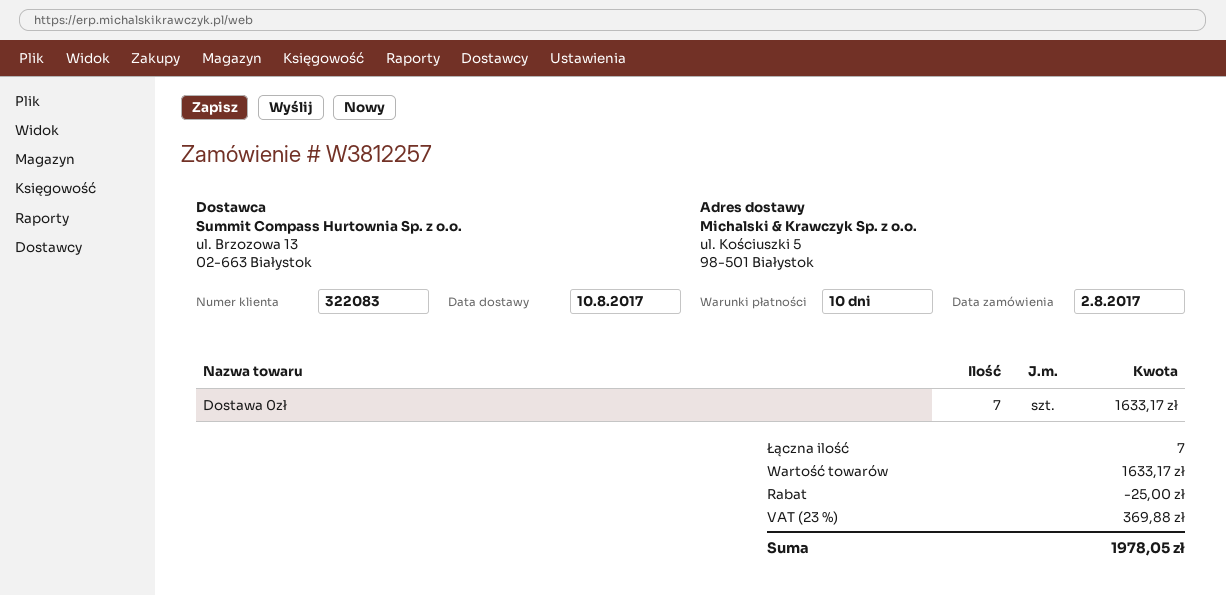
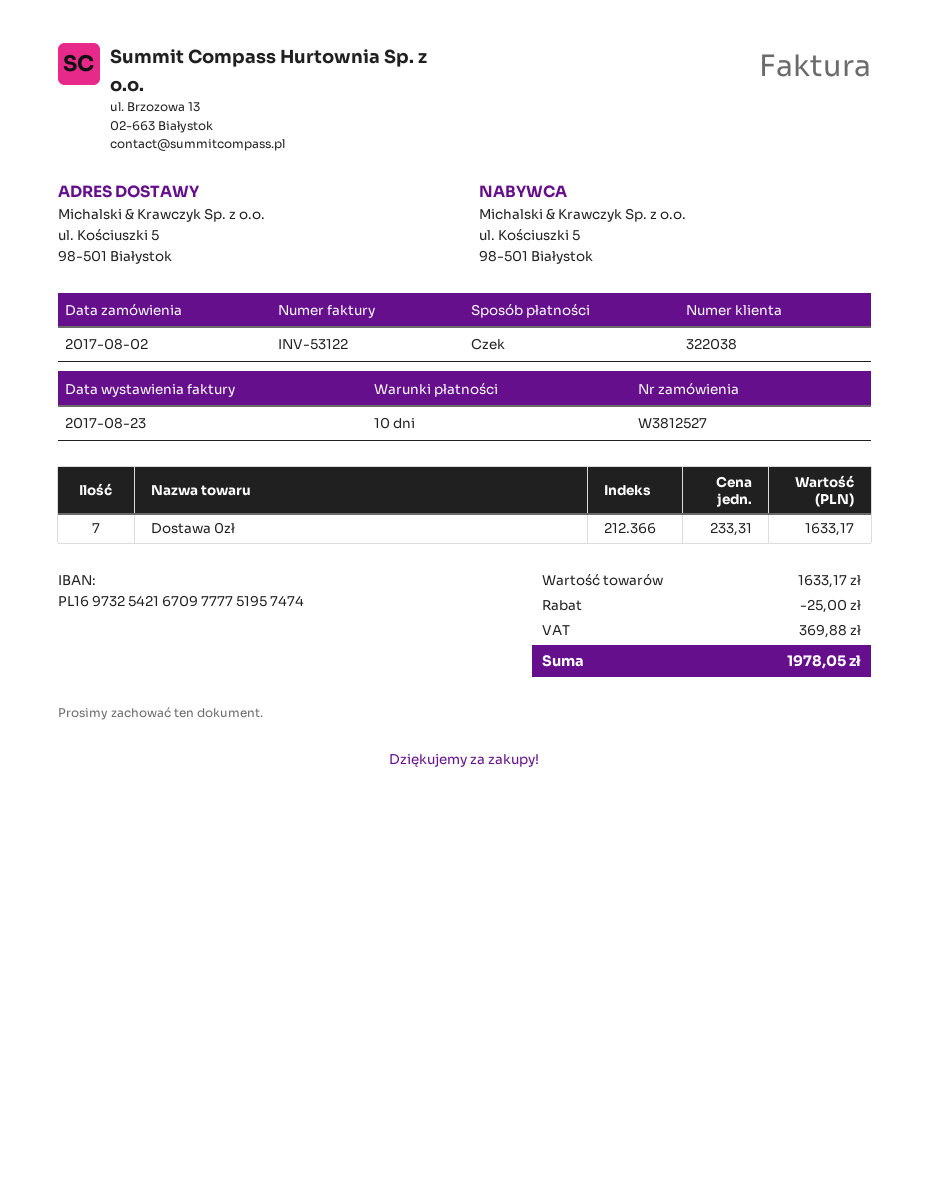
order number: W3812257 -> W3812527
customer number: 322083 -> 322038

